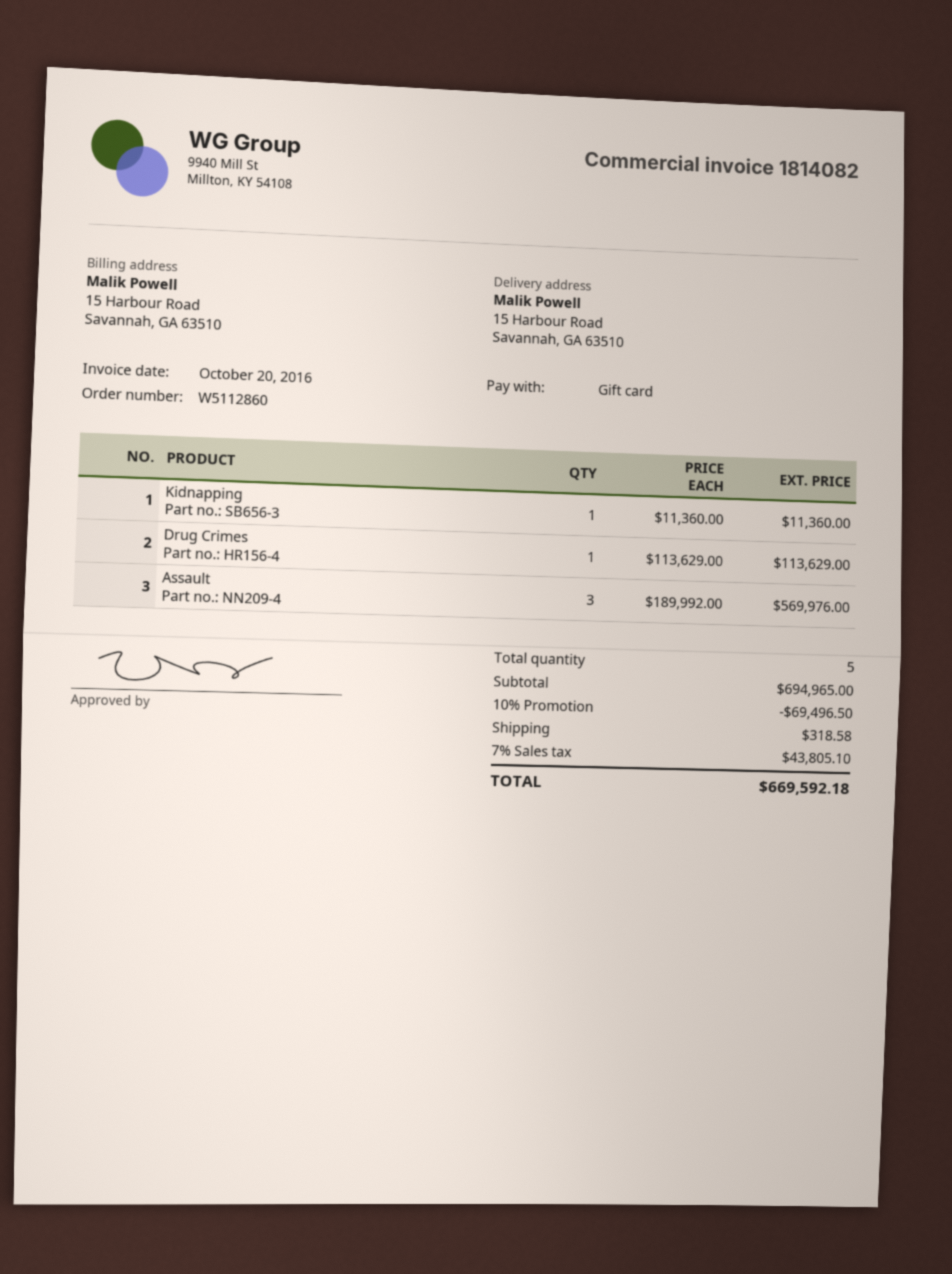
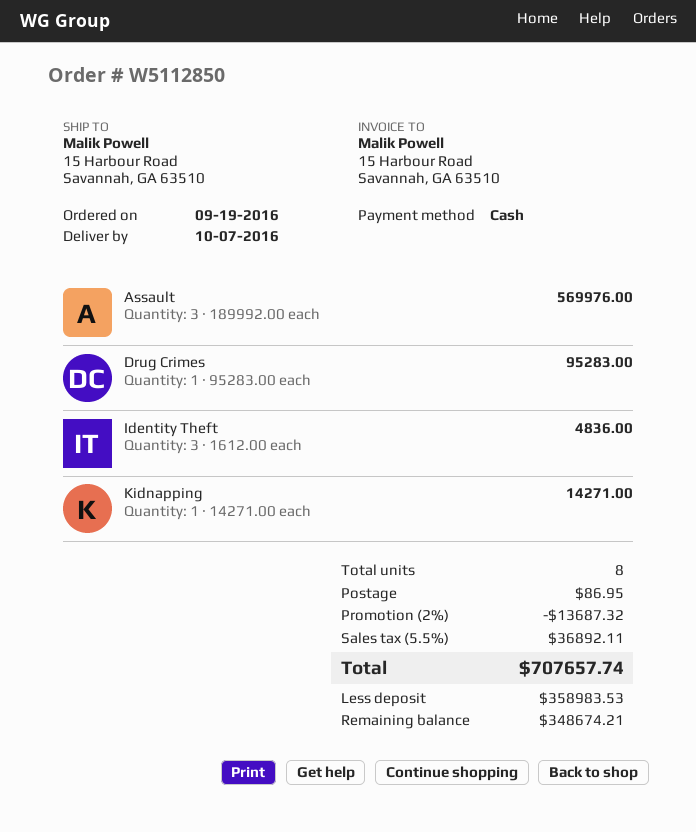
order number: W5112860 -> W5112850
payment method: gift card -> cash
Kidnapping: 1 x 11360.00 = 11360.00 -> 1 x 14271.00 = 14271.00
Drug Crimes: 1 x 113629.00 = 113629.00 -> 1 x 95283.00 = 95283.00
Identity Theft: none -> 3 x 1612.00 = 4836.00
total quantity: 5 -> 8
discount: 10% = 69496.50 -> 2% = 13687.32
shipping: 318.58 -> 86.95
tax: 7% = 43805.10 -> 5.5% = 36892.11
total: 669592.18 -> 707657.74

